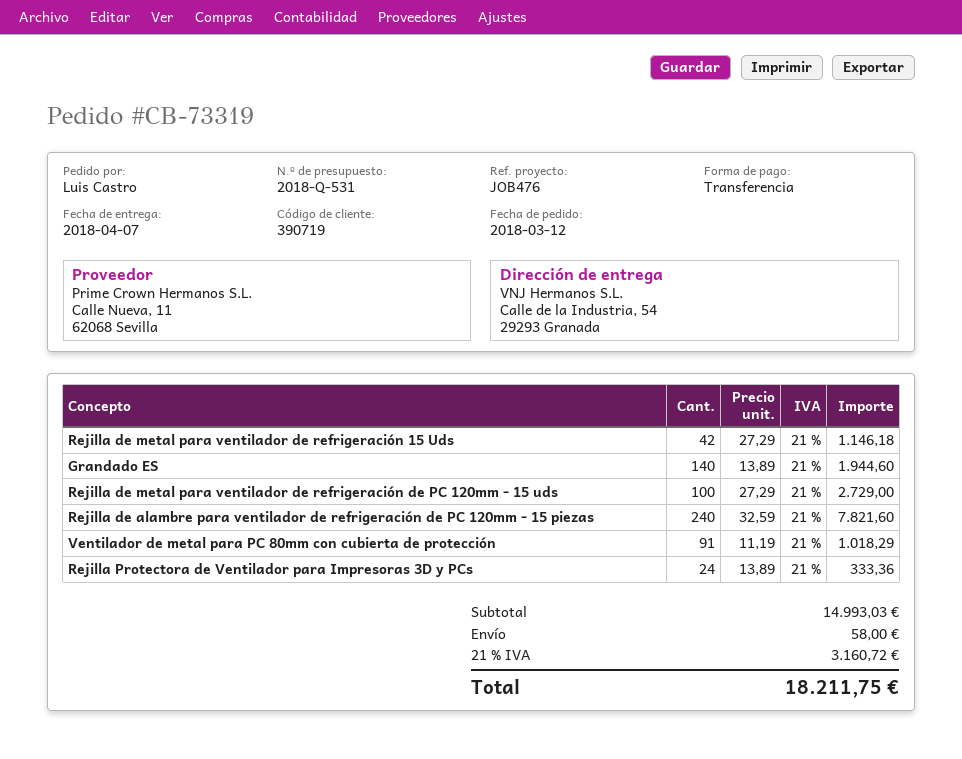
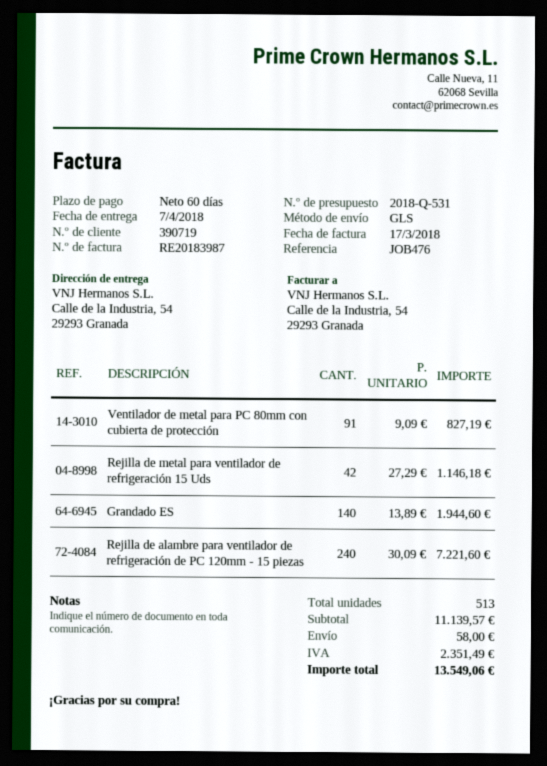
Rejilla de metal para ventilador de refrigeración de PC 120mm - 15 uds: 100 x 27.29 = 2729.00 -> none
Rejilla de alambre para ventilador de refrigeración de PC 120mm - 15 piezas: 240 x 32.59 = 7821.60 -> 240 x 30.09 = 7221.60
Ventilador de metal para PC 80mm con cubierta de protección: 91 x 11.19 = 1018.29 -> 91 x 9.09 = 827.19
Rejilla Protectora de Ventilador para Impresoras 3D y PCs: 24 x 13.89 = 333.36 -> none
subtotal: 14993.03 -> 11139.57
tax: 3160.72 -> 2351.49
total: 18211.75 -> 13549.06

